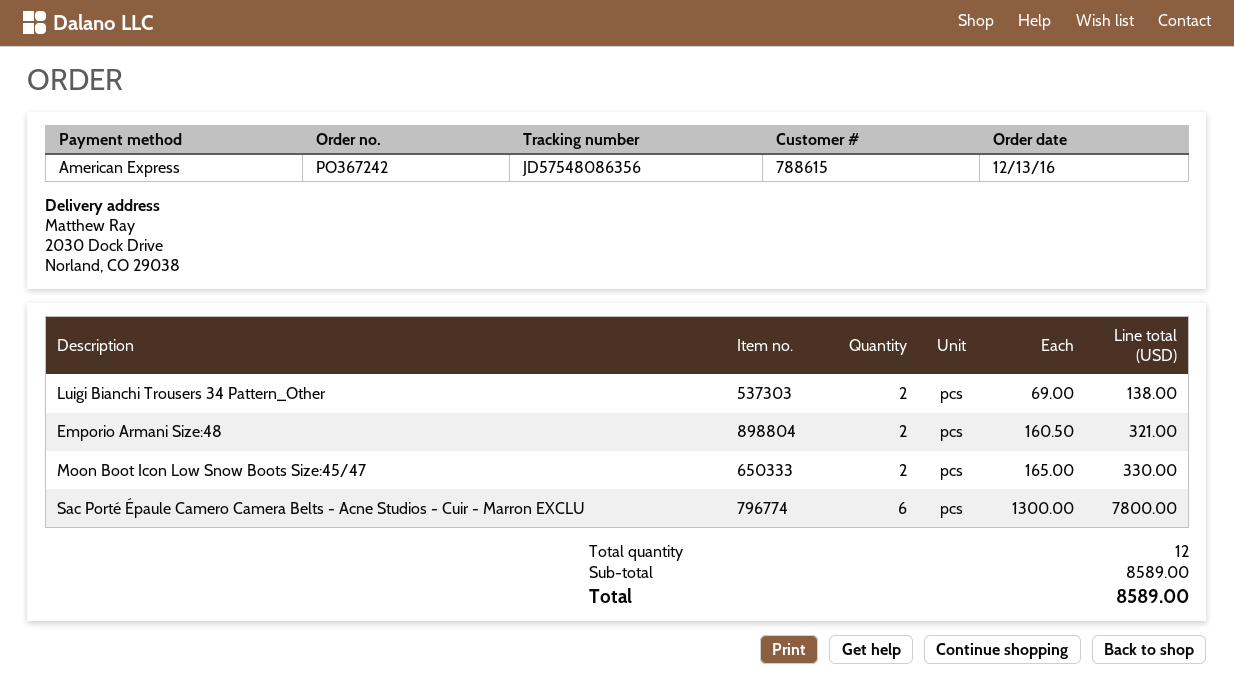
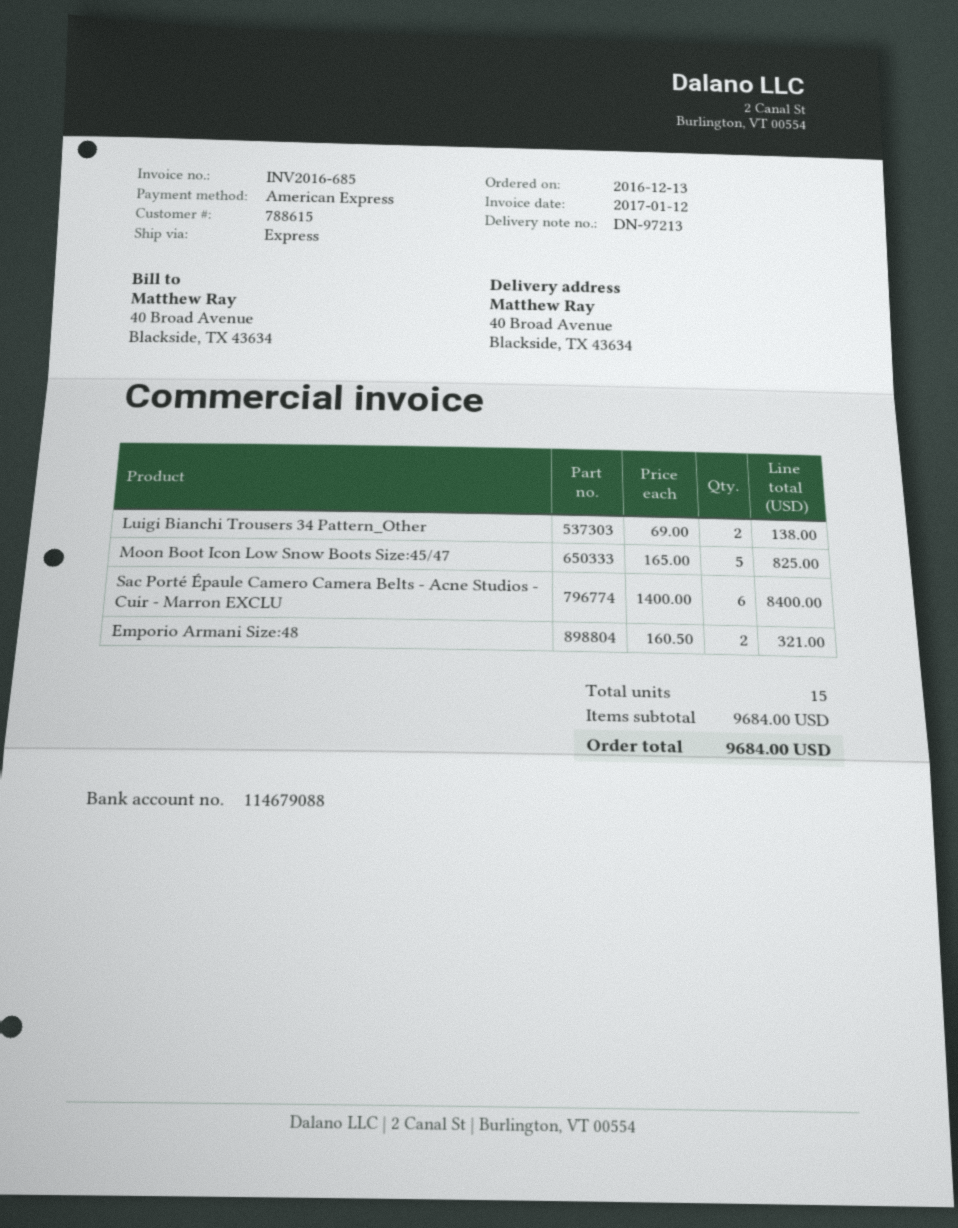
ship to: 2030 Dock Drive, Norland, CO 29038 -> 40 Broad Avenue, Blackside, TX 43634
Moon Boot Icon Low Snow Boots Size:45/47: 2 x 165.00 = 330.00 -> 5 x 165.00 = 825.00
Sac Porté Épaule Camero Camera Belts - Acne Studios - Cuir - Marron EXCLU: 6 x 1300.00 = 7800.00 -> 6 x 1400.00 = 8400.00
total quantity: 12 -> 15
subtotal: 8589.00 -> 9684.00
total: 8589.00 -> 9684.00

